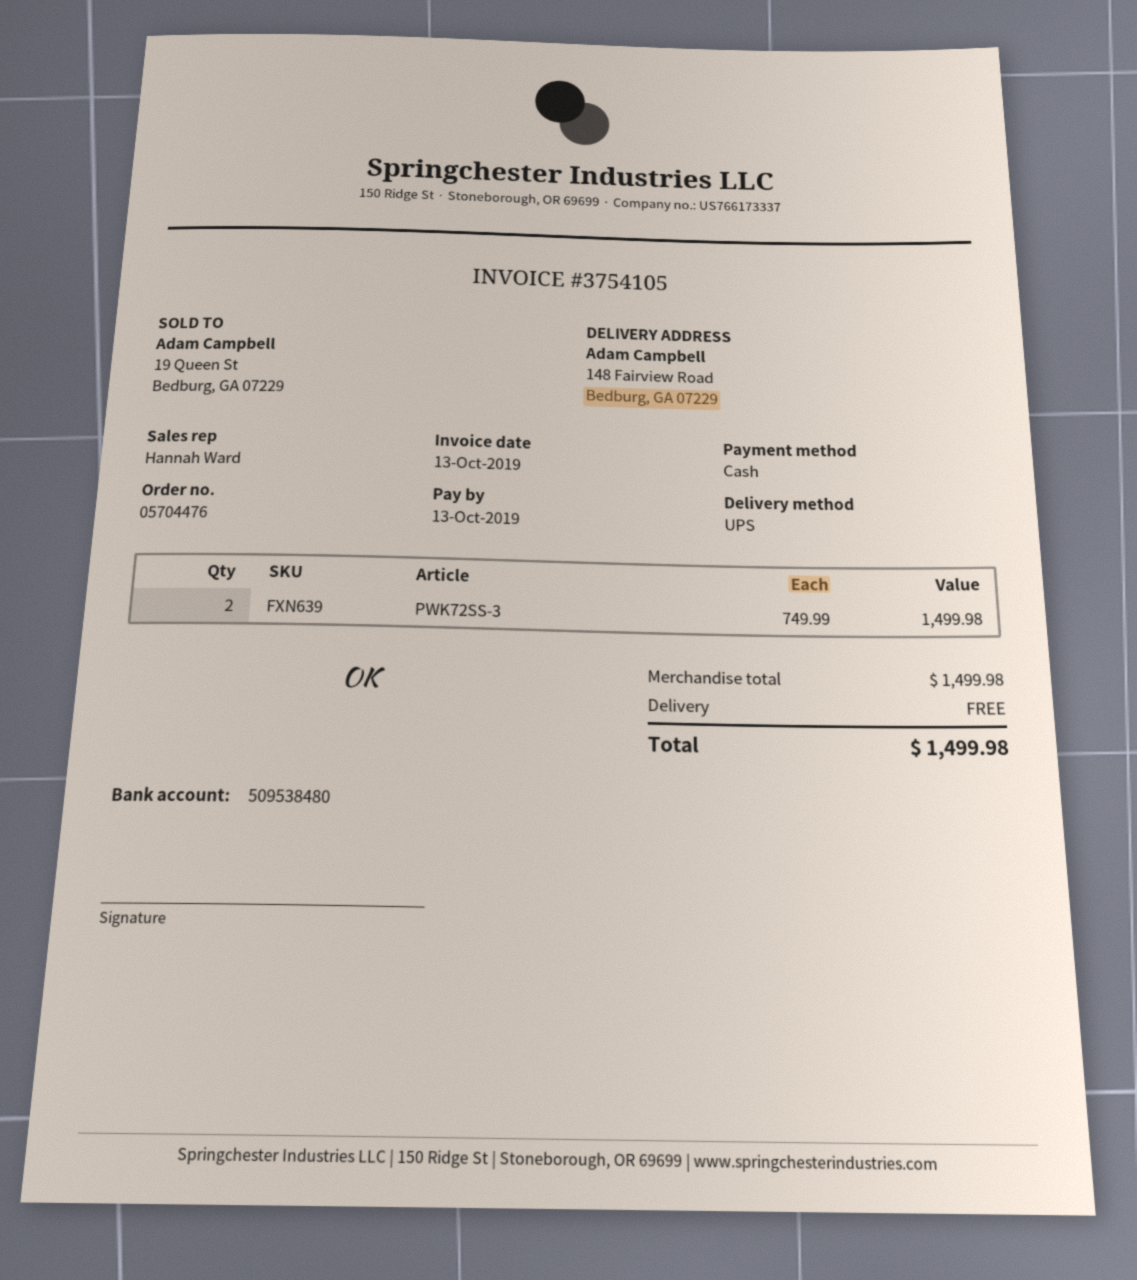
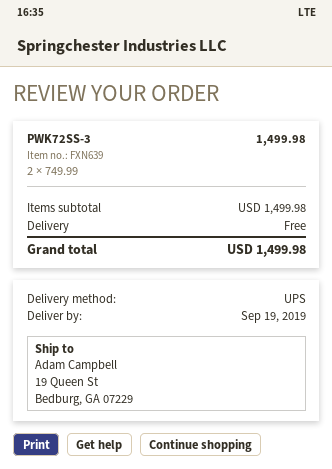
ship to: 148 Fairview Road, Bedburg, GA 07229 -> 19 Queen St, Bedburg, GA 07229

